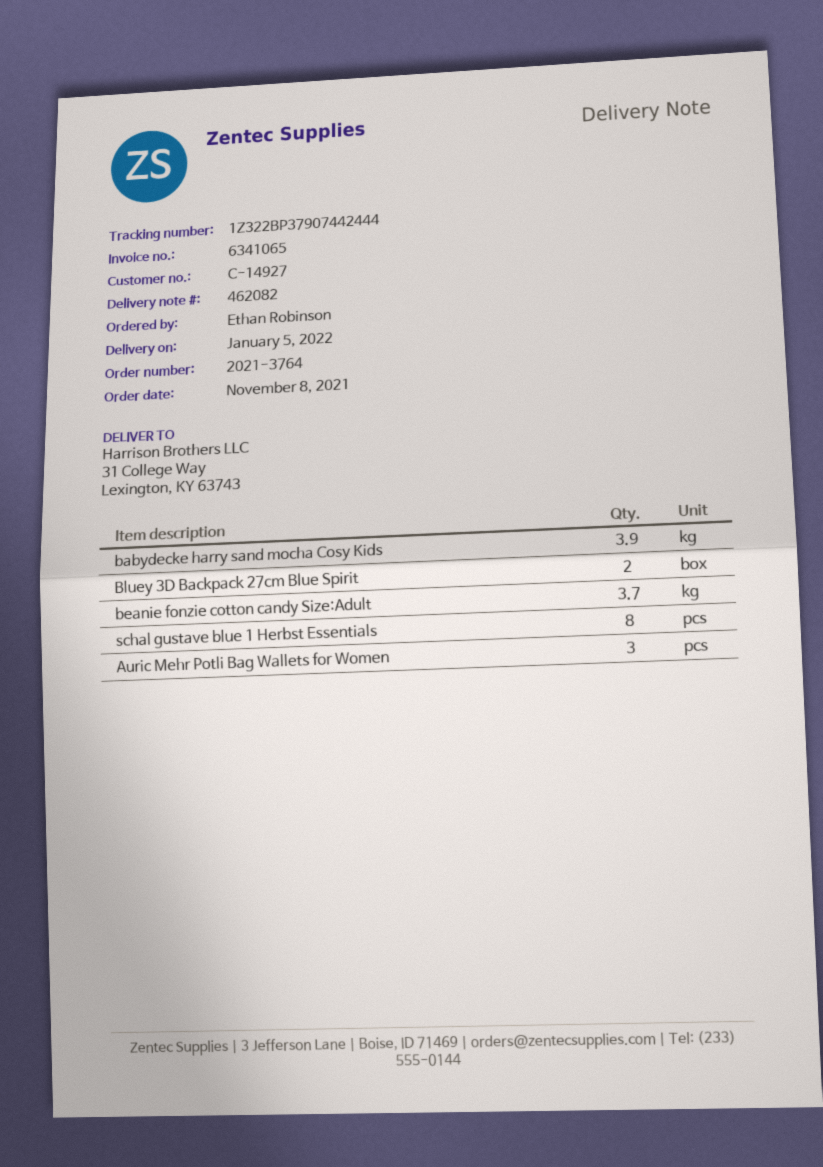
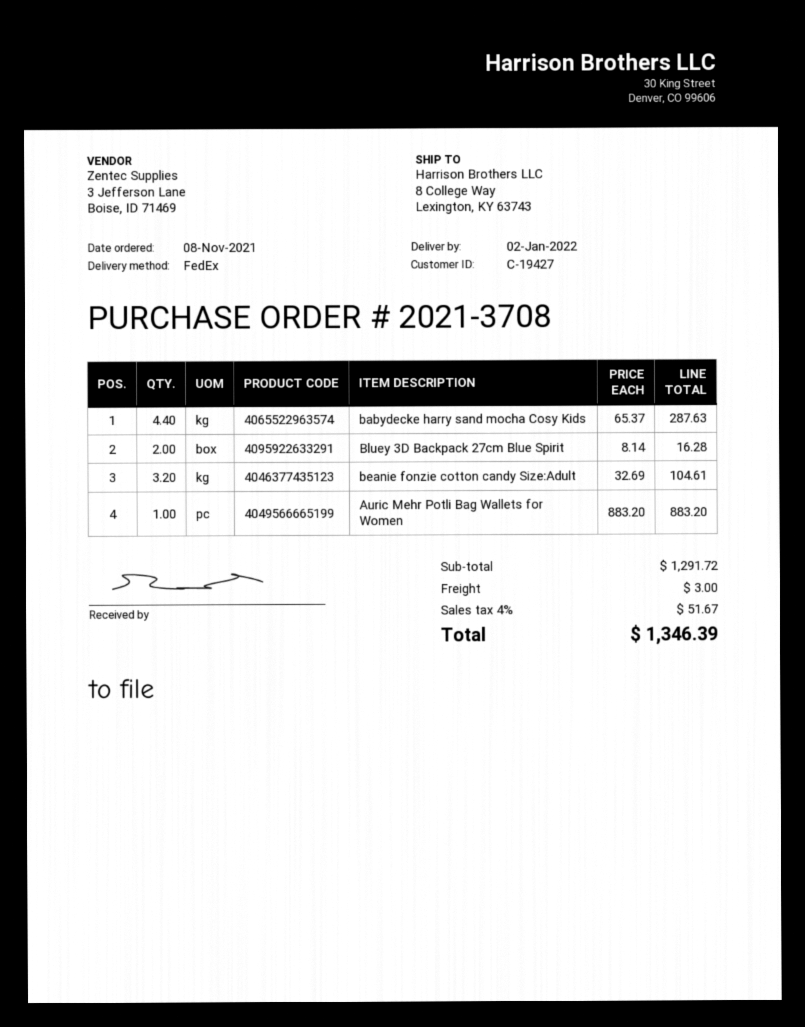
order number: 2021-3764 -> 2021-3708
delivery date: 2022-01-05 -> 2022-01-02
customer number: C-14927 -> C-19427
ship to: 31 College Way, Lexington, KY 63743 -> 8 College Way, Lexington, KY 63743
babydecke harry sand mocha Cosy Kids: 3.9 -> 4.4
beanie fonzie cotton candy Size:Adult: 3.7 -> 3.2
schal gustave blue 1 Herbst Essentials: 8 -> none
Auric Mehr Potli Bag Wallets for Women: 3 -> 1

